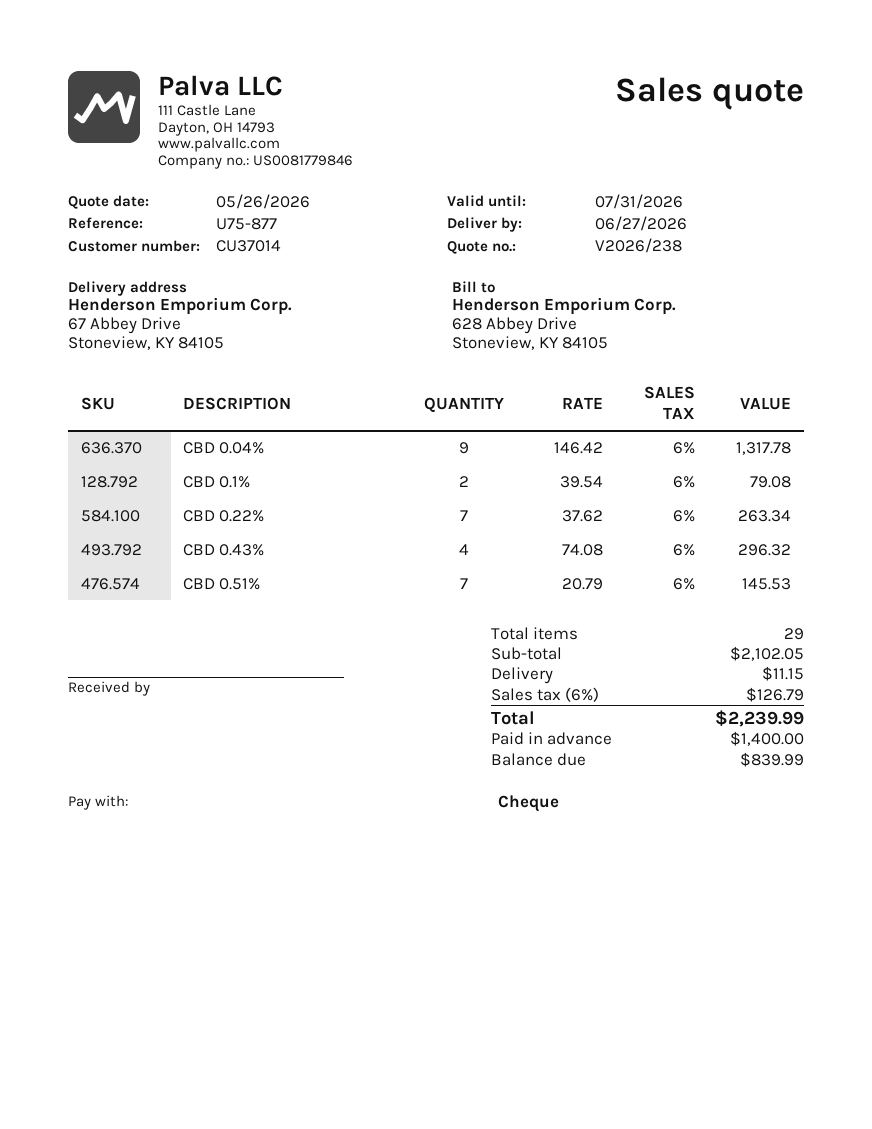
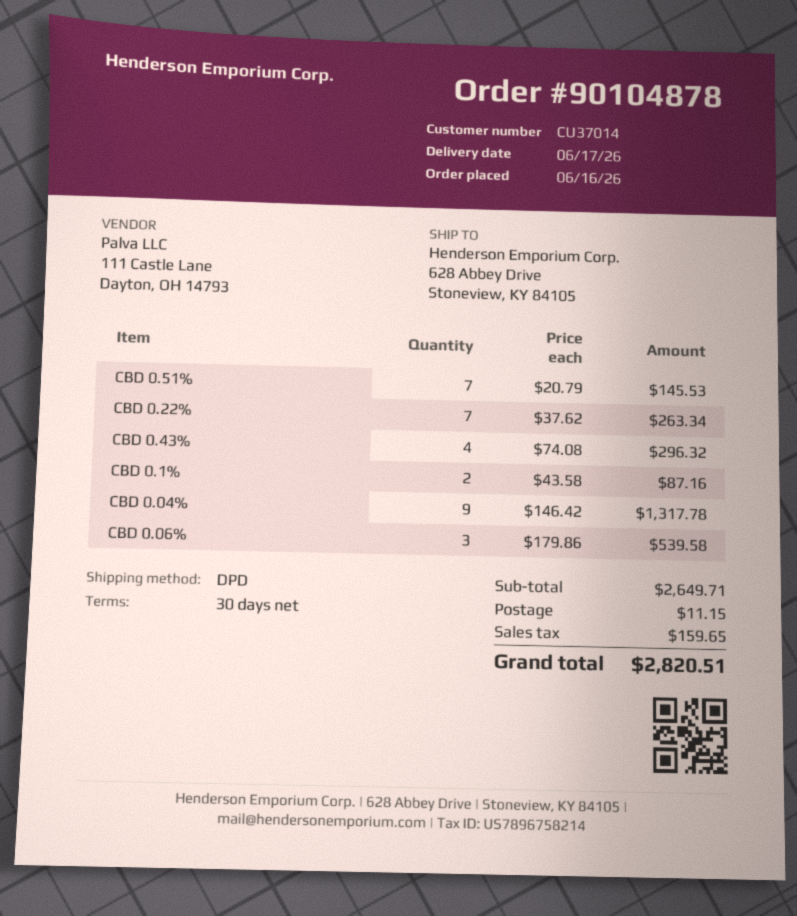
delivery date: 2026-06-27 -> 2026-06-17
ship to: 67 Abbey Drive, Stoneview, KY 84105 -> 628 Abbey Drive, Stoneview, KY 84105
CBD 0.1%: 2 x 39.54 = 79.08 -> 2 x 43.58 = 87.16
CBD 0.06%: none -> 3 x 179.86 = 539.58
subtotal: 2102.05 -> 2649.71
tax: 126.79 -> 159.65
total: 2239.99 -> 2820.51

